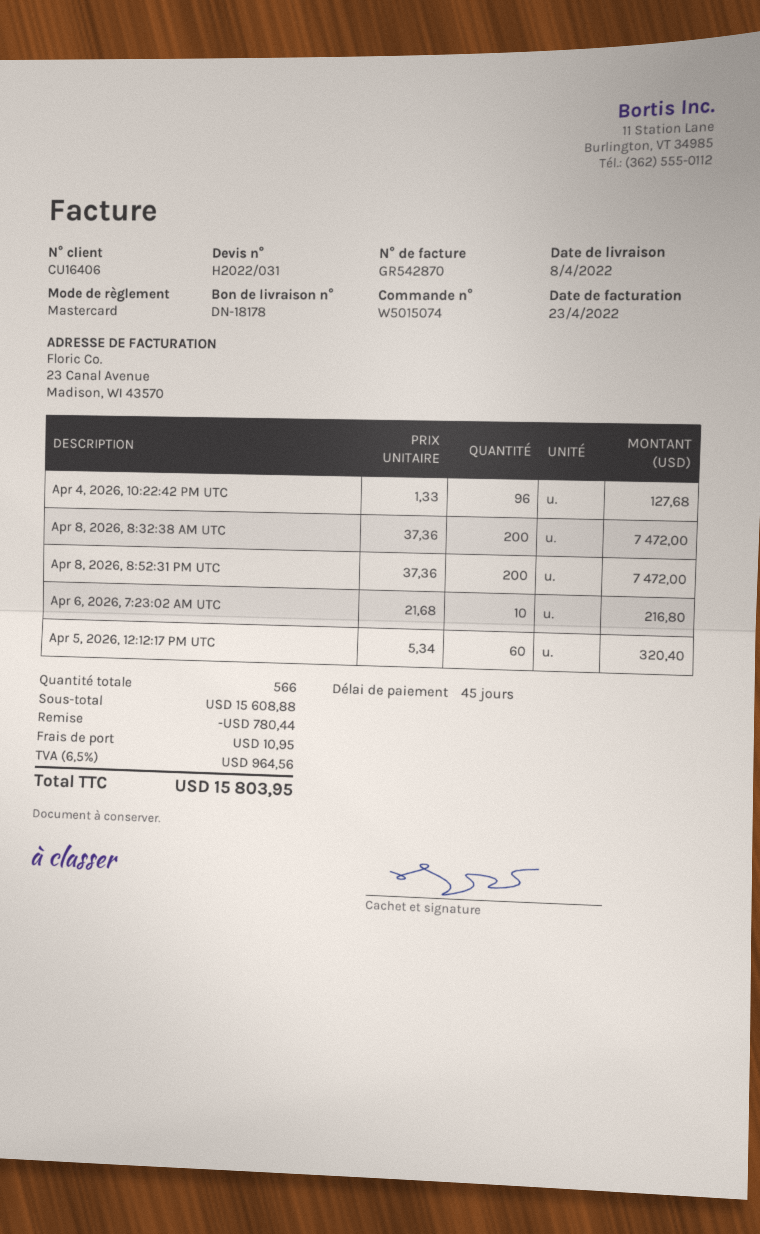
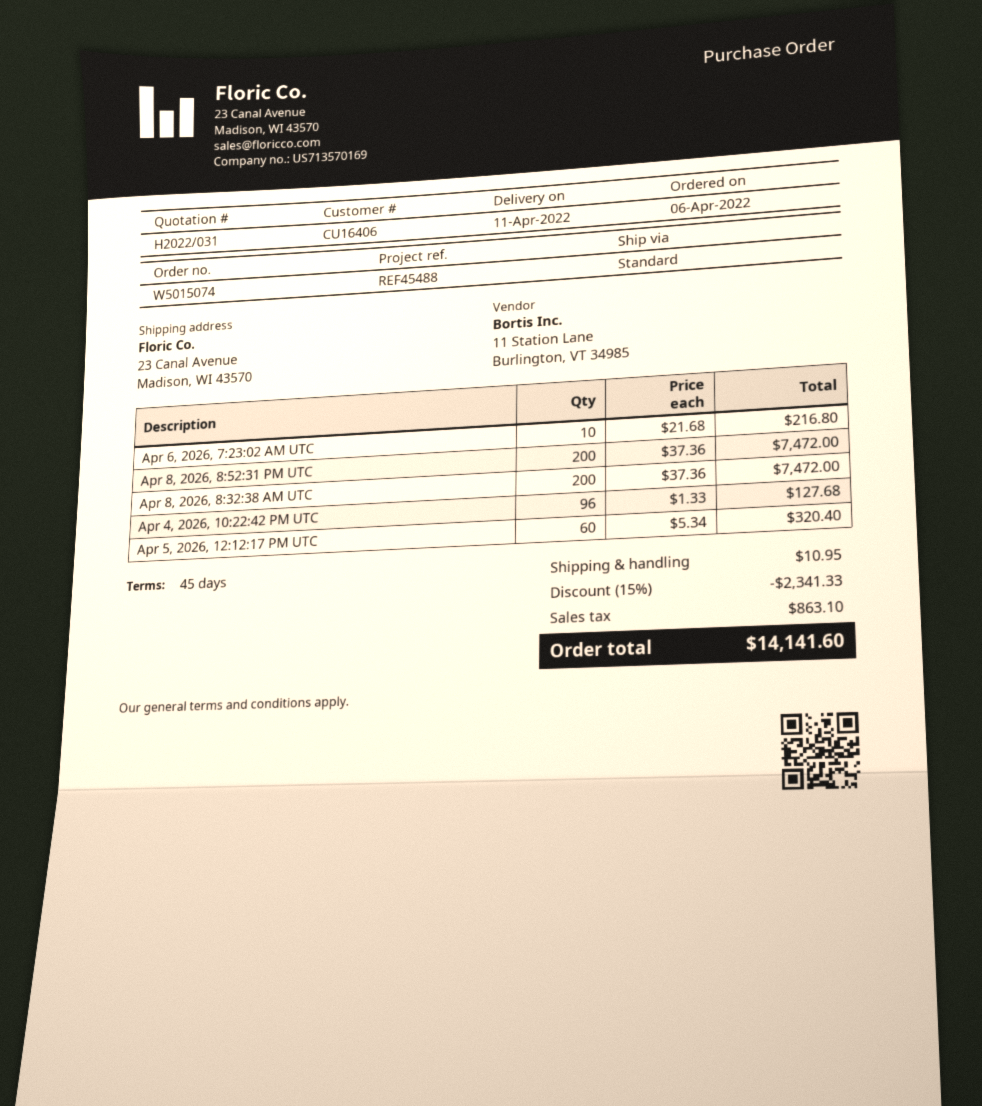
delivery date: 2022-04-08 -> 2022-04-11
discount: 780.44 -> 2341.33
tax: 964.56 -> 863.10
total: 15803.95 -> 14141.60

